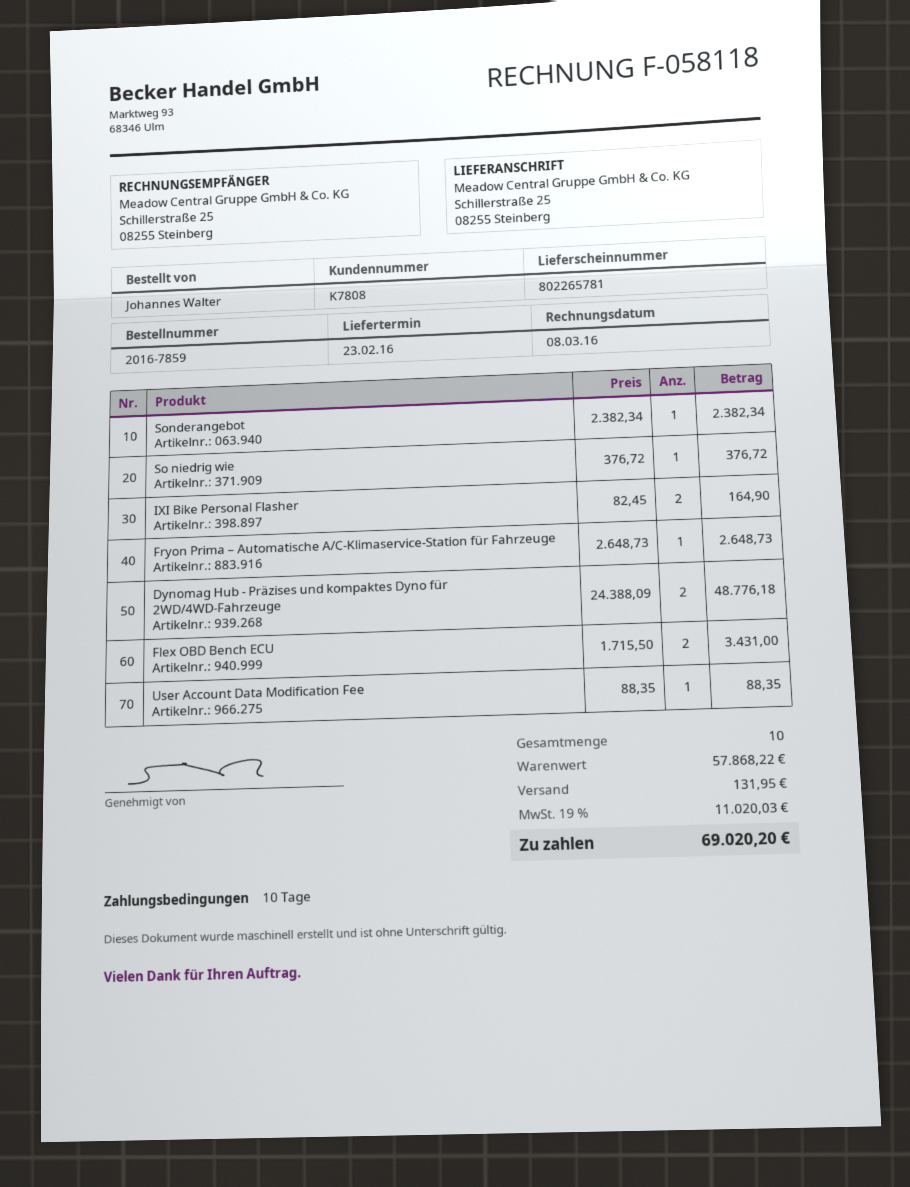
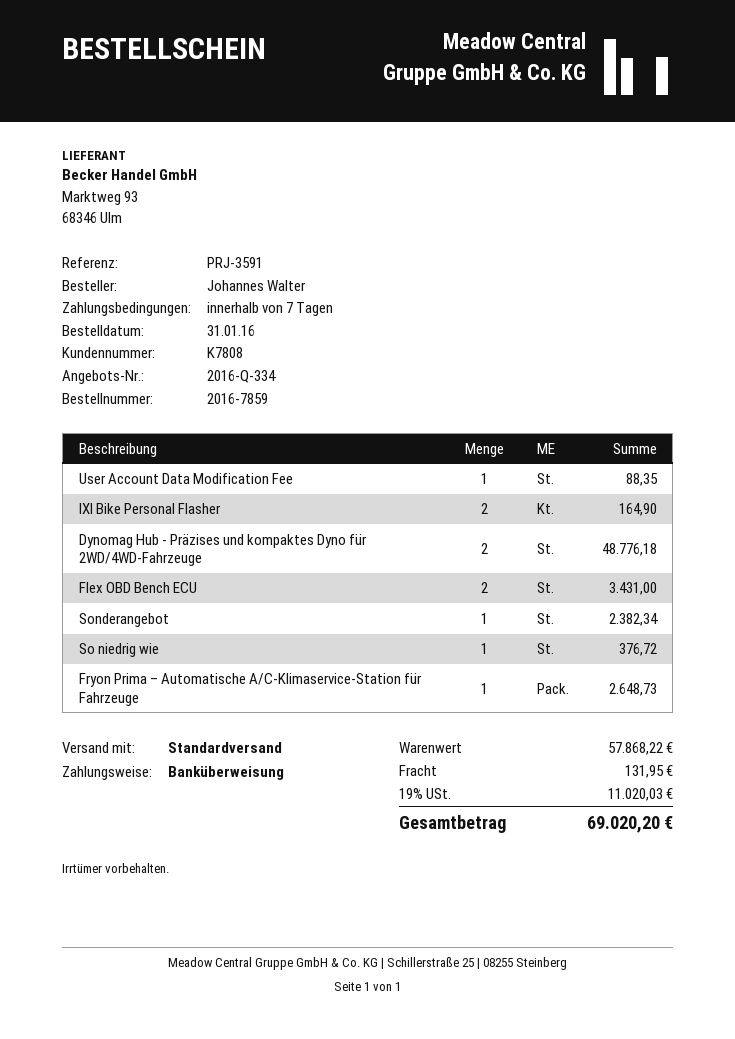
payment terms: 10 days -> 7 days

